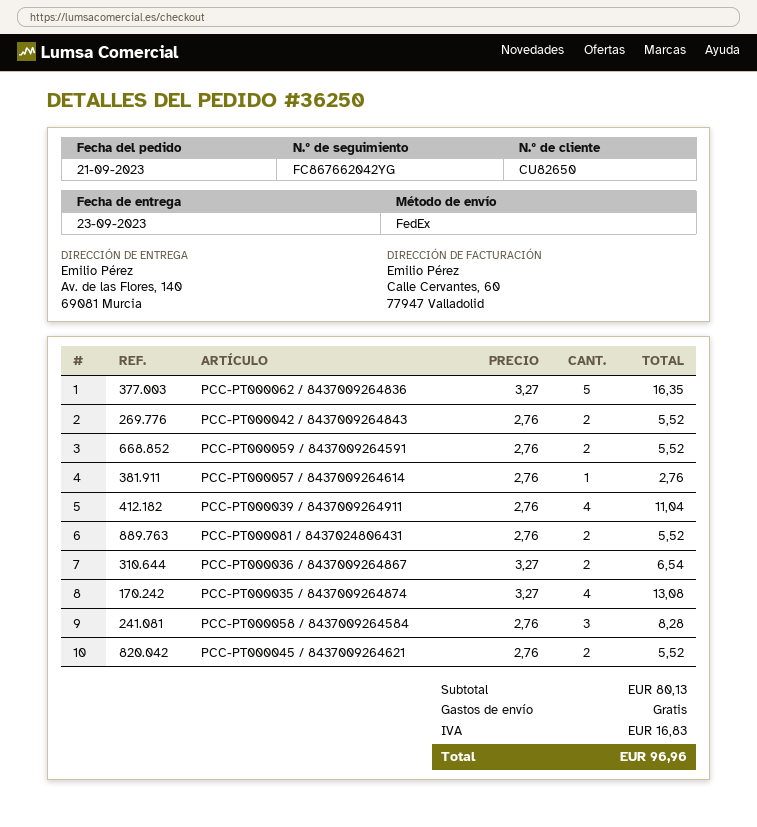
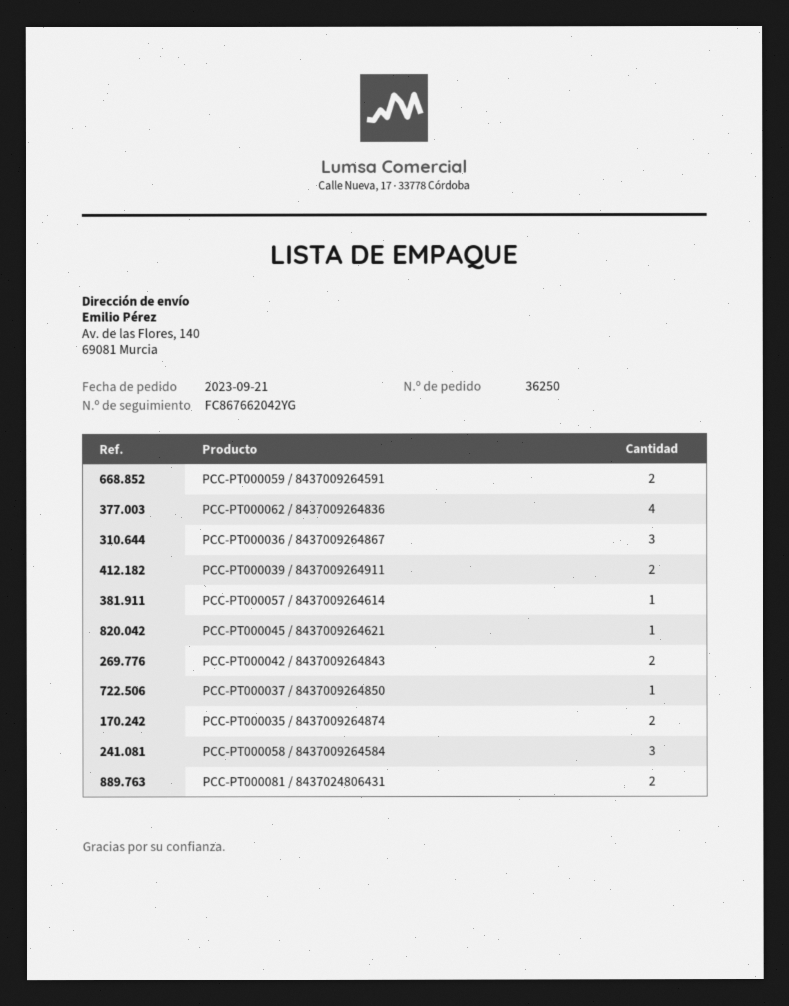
PCC-PT000062 / 8437009264836: 5 -> 4
PCC-PT000039 / 8437009264911: 4 -> 2
PCC-PT000036 / 8437009264867: 2 -> 3
PCC-PT000035 / 8437009264874: 4 -> 2
PCC-PT000045 / 8437009264621: 2 -> 1
PCC-PT000037 / 8437009264850: none -> 1

